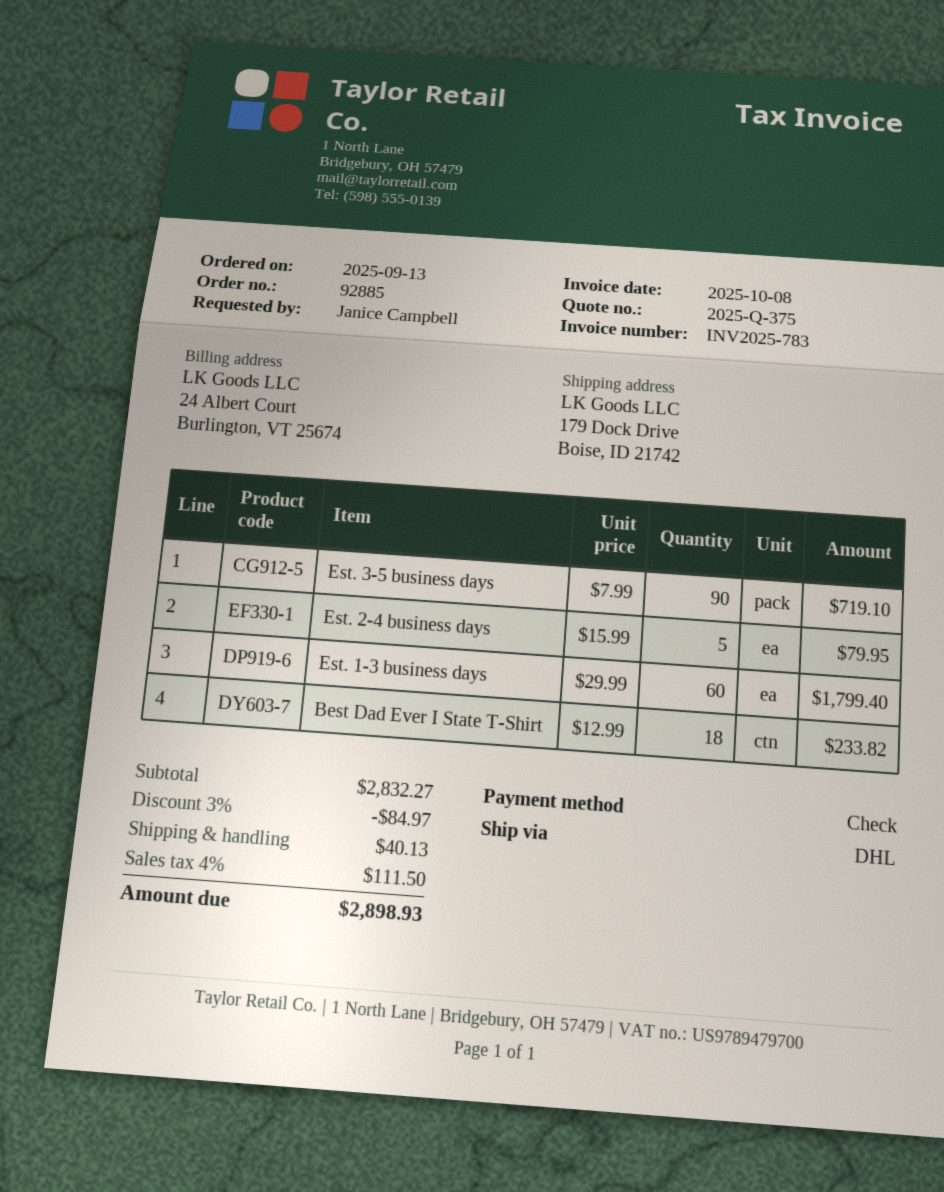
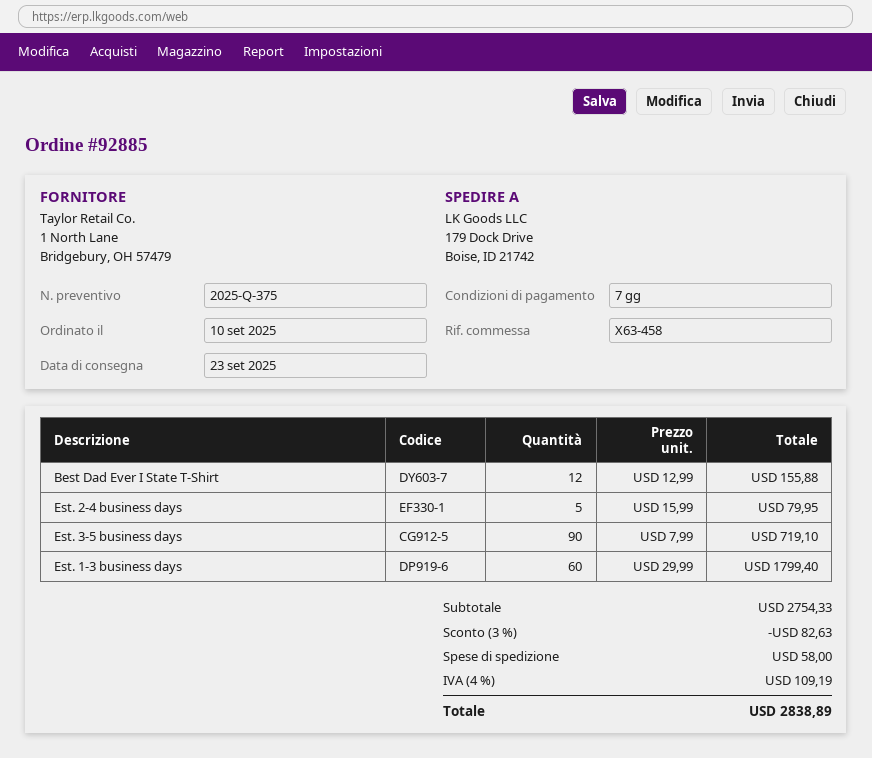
order date: 2025-09-13 -> 2025-09-10
Best Dad Ever I State T-Shirt: 18 x 12.99 = 233.82 -> 12 x 12.99 = 155.88
subtotal: 2832.27 -> 2754.33
discount: 3% = 84.97 -> 3% = 82.63
shipping: 40.13 -> 58.00
tax: 4% = 111.50 -> 4% = 109.19
total: 2898.93 -> 2838.89

